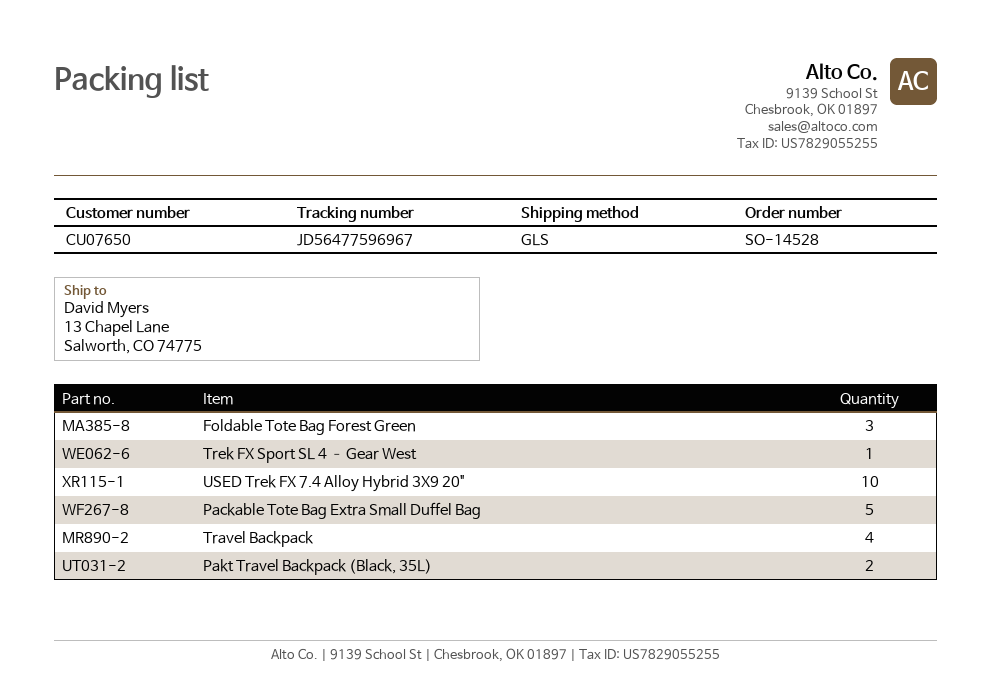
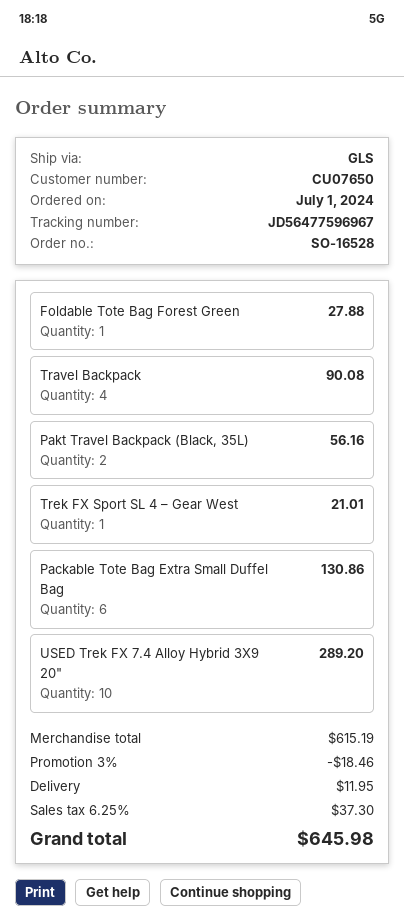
order number: SO-14528 -> SO-16528
Foldable Tote Bag Forest Green: 3 -> 1
Packable Tote Bag Extra Small Duffel Bag: 5 -> 6

